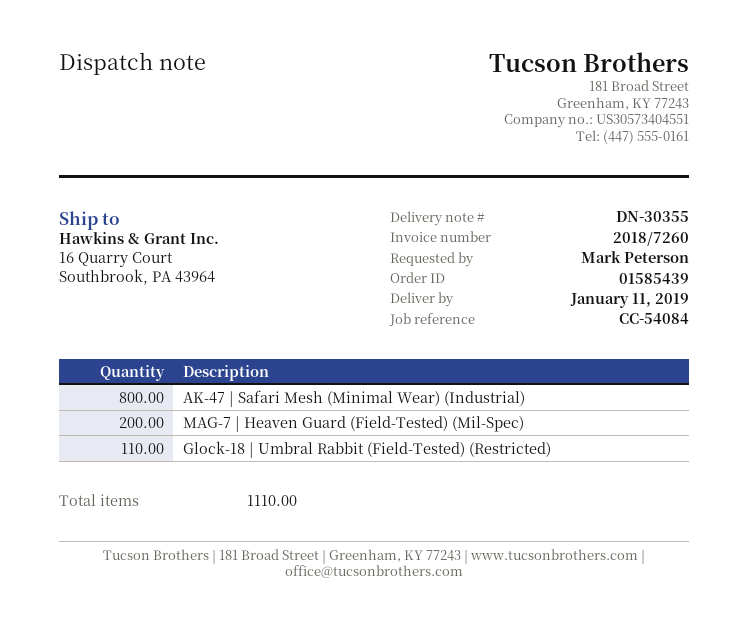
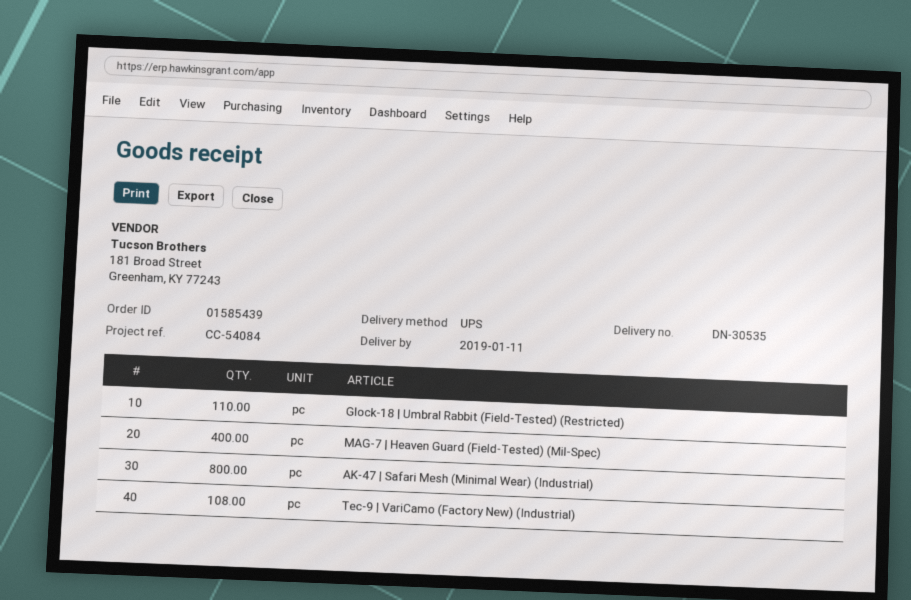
delivery note number: DN-30355 -> DN-30535
MAG-7 | Heaven Guard (Field-Tested) (Mil-Spec): 200 -> 400
Tec-9 | VariCamo (Factory New) (Industrial): none -> 108

